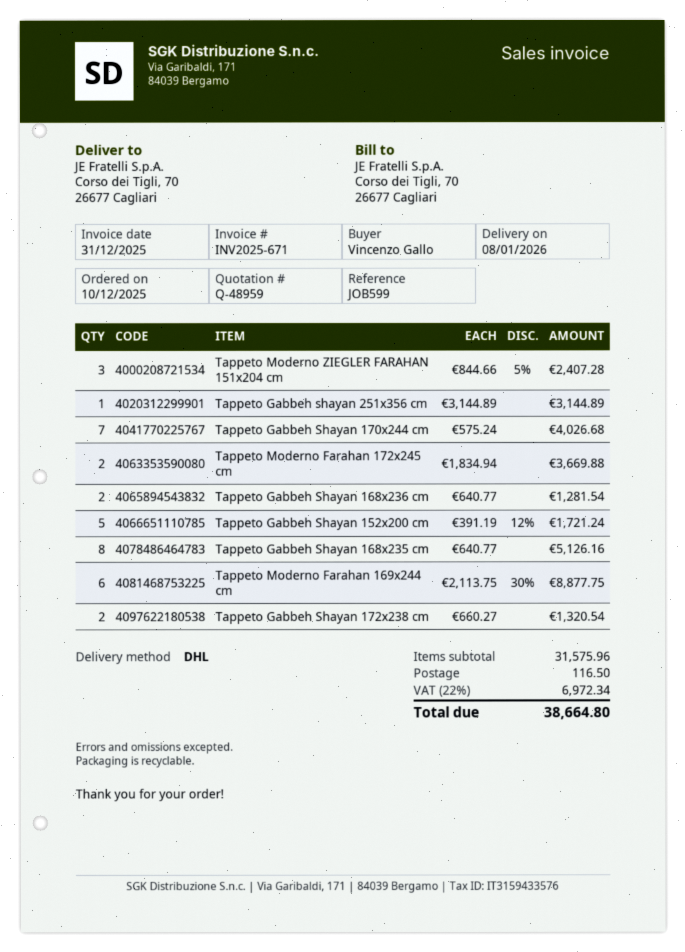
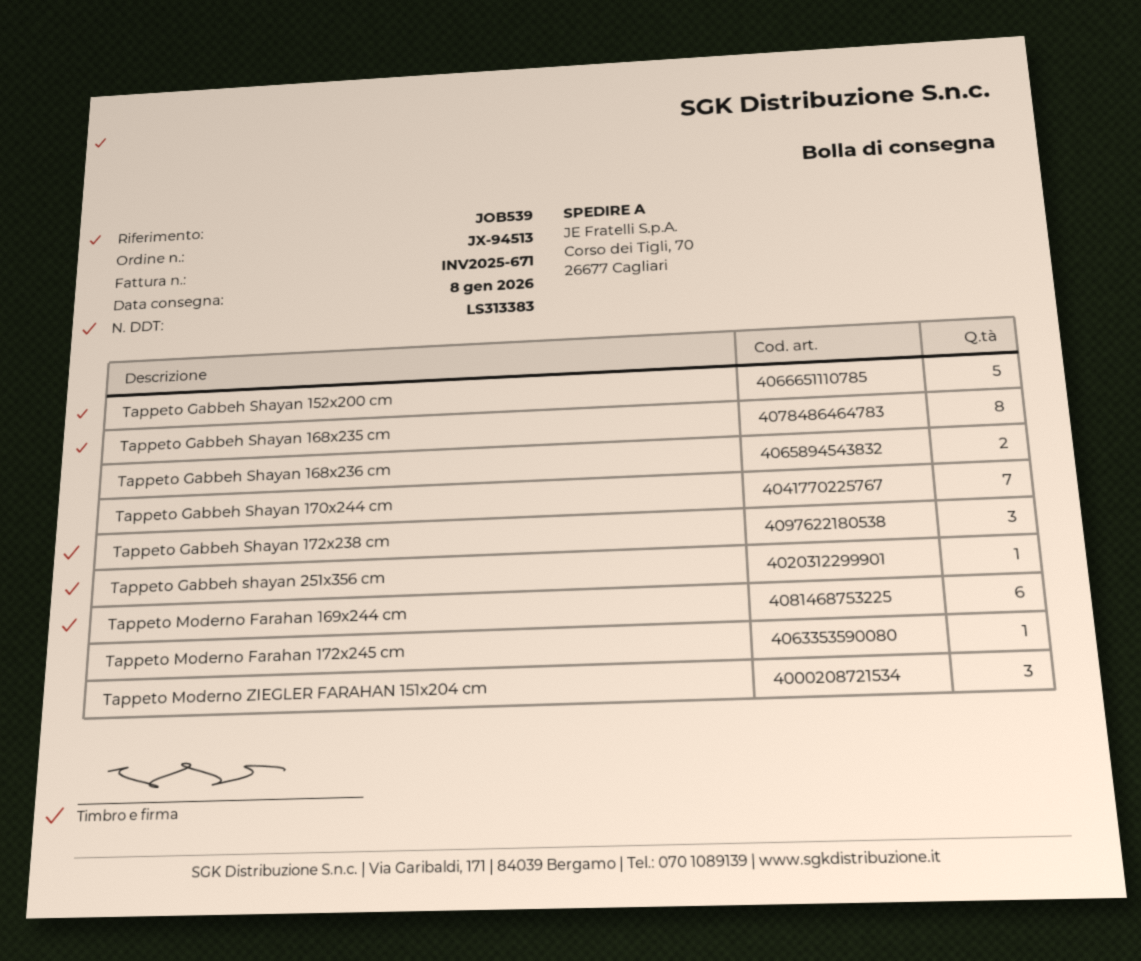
reference: JOB599 -> JOB539
Tappeto Moderno Farahan 172x245 cm: 2 -> 1
Tappeto Gabbeh Shayan 172x238 cm: 2 -> 3

